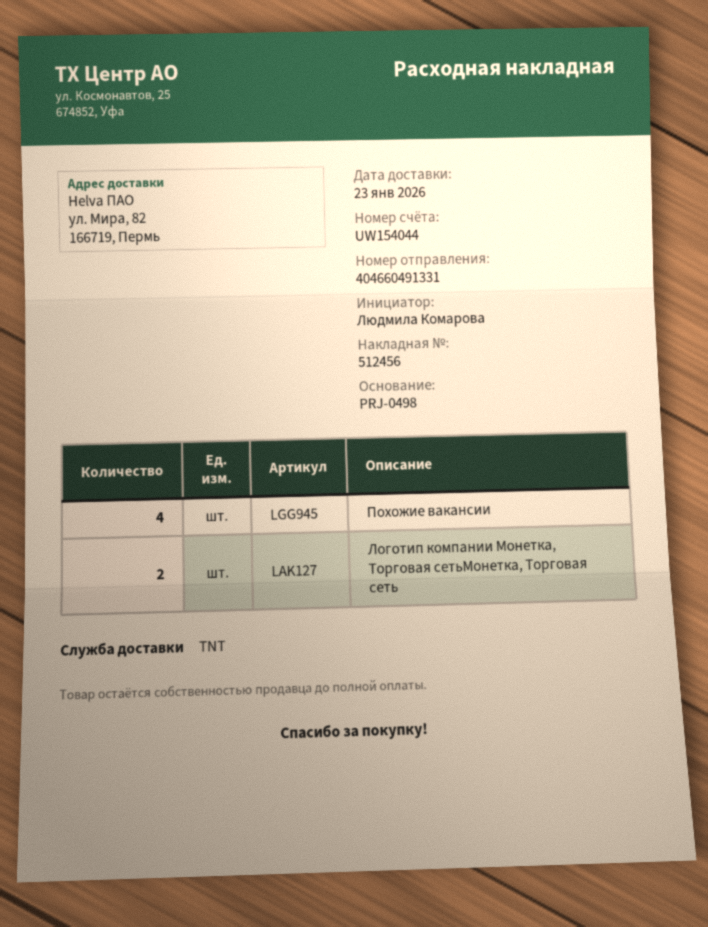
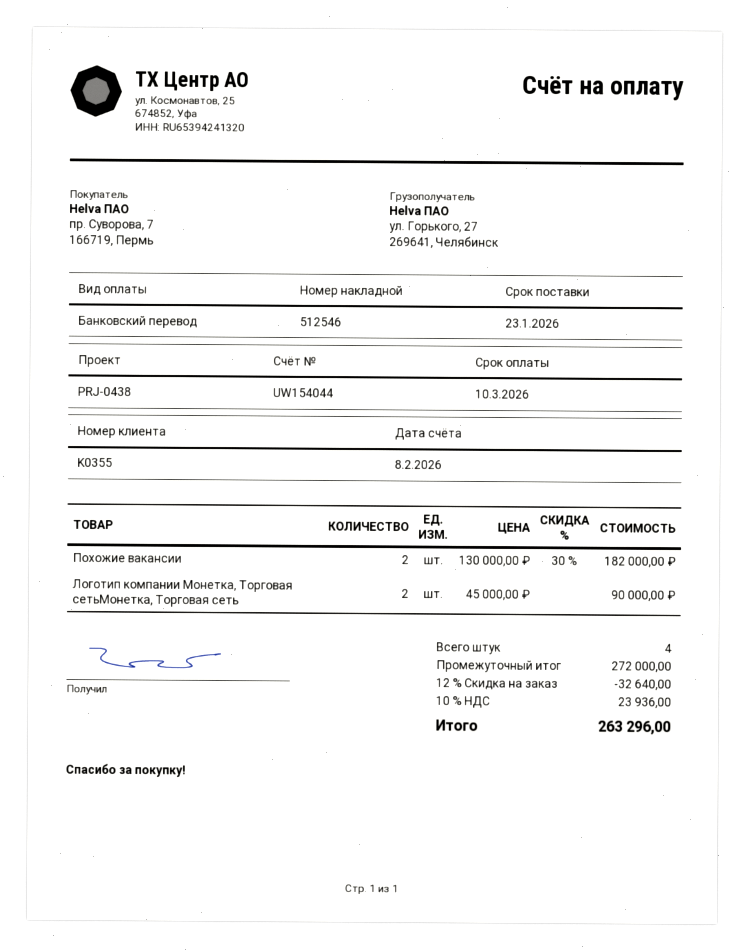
delivery note number: 512456 -> 512546
reference: PRJ-0498 -> PRJ-0438
ship to: ул. Мира, 82, 166719, Пермь -> ул. Горького, 27, 269641, Челябинск
Похожие вакансии: 4 -> 2

